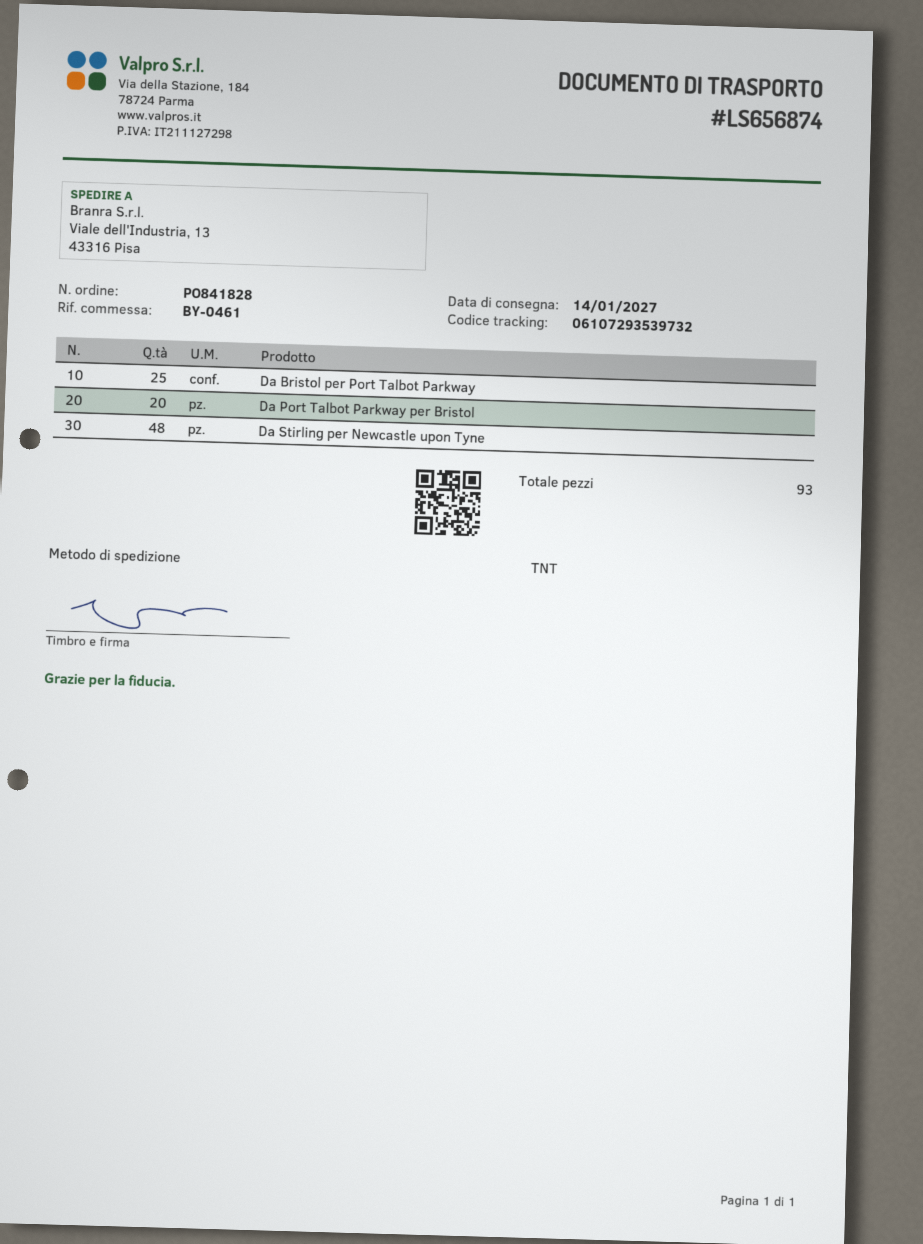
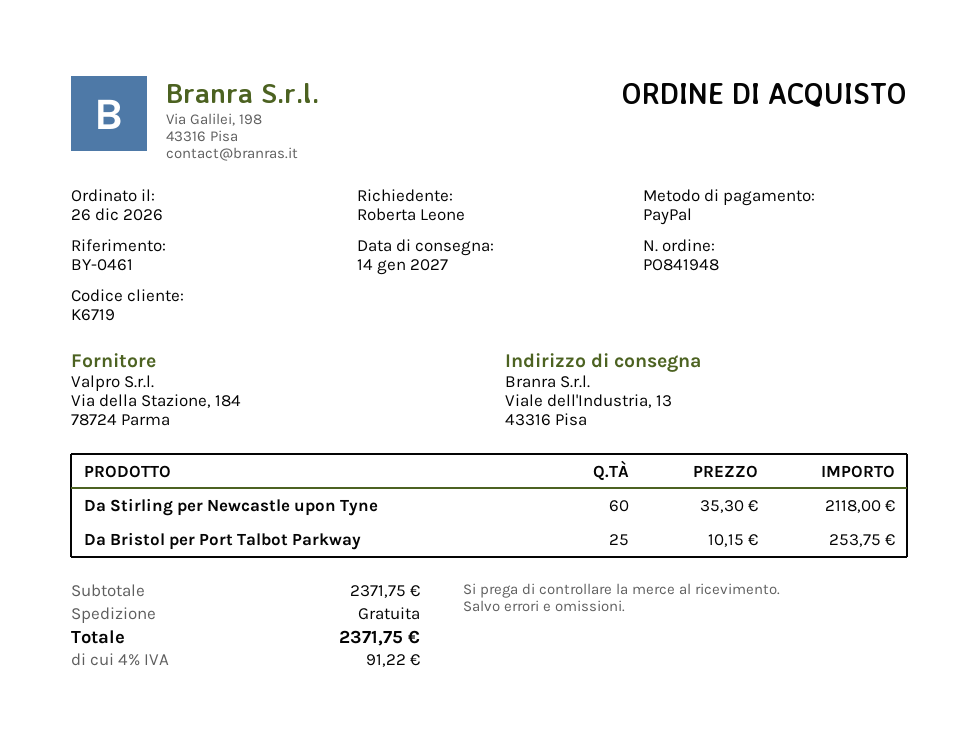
order number: PO841828 -> PO841948
Da Port Talbot Parkway per Bristol: 20 -> none
Da Stirling per Newcastle upon Tyne: 48 -> 60

